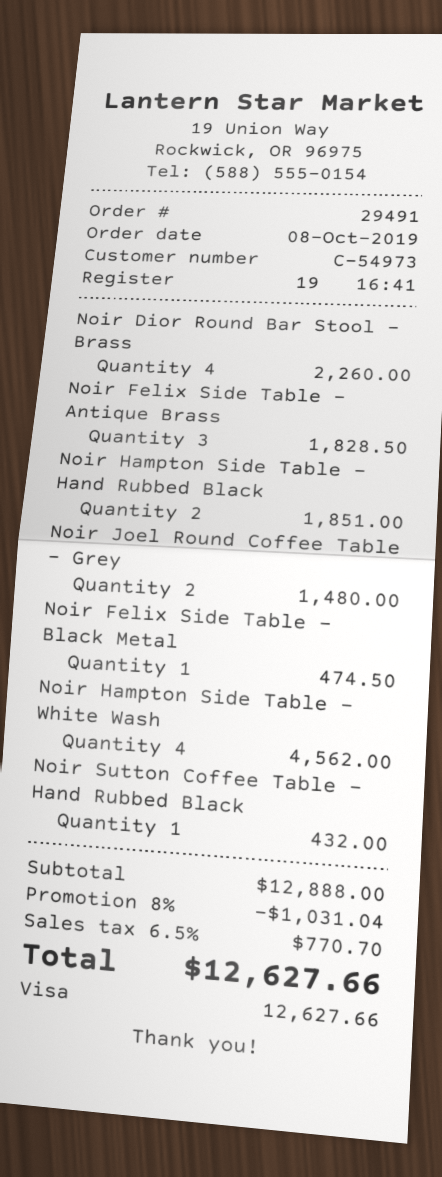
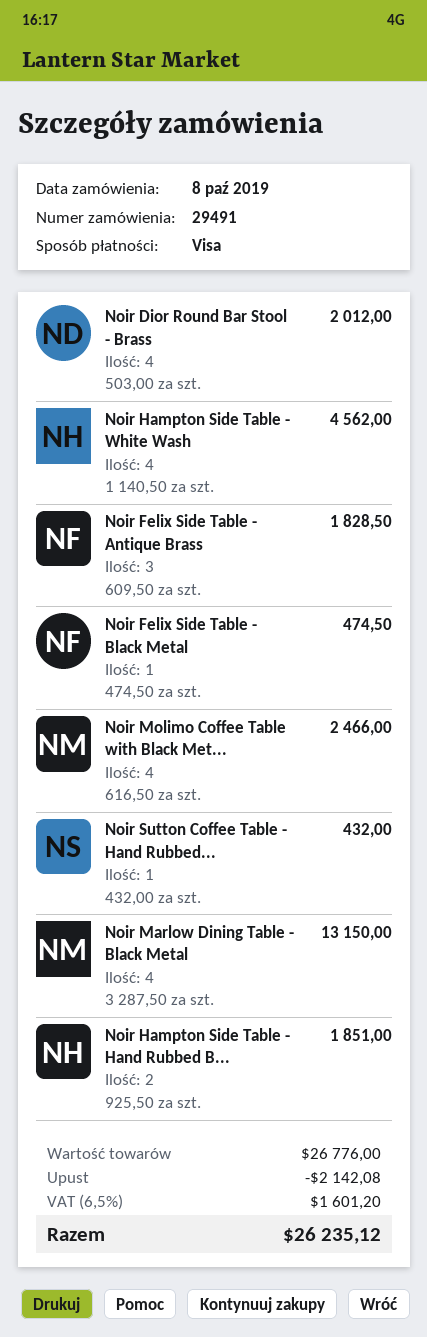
Noir Dior Round Bar Stool - Brass: 4 for 2260.00 -> 4 for 2012.00
Noir Joel Round Coffee Table - Grey: 2 for 1480.00 -> none
Noir Molimo Coffee Table with Black Met...: none -> 4 for 2466.00
Noir Marlow Dining Table - Black Metal: none -> 4 for 13150.00
subtotal: 12888.00 -> 26776.00
discount: 1031.04 -> 2142.08
tax: 6.5% = 770.70 -> 6.5% = 1601.20
total: 12627.66 -> 26235.12

